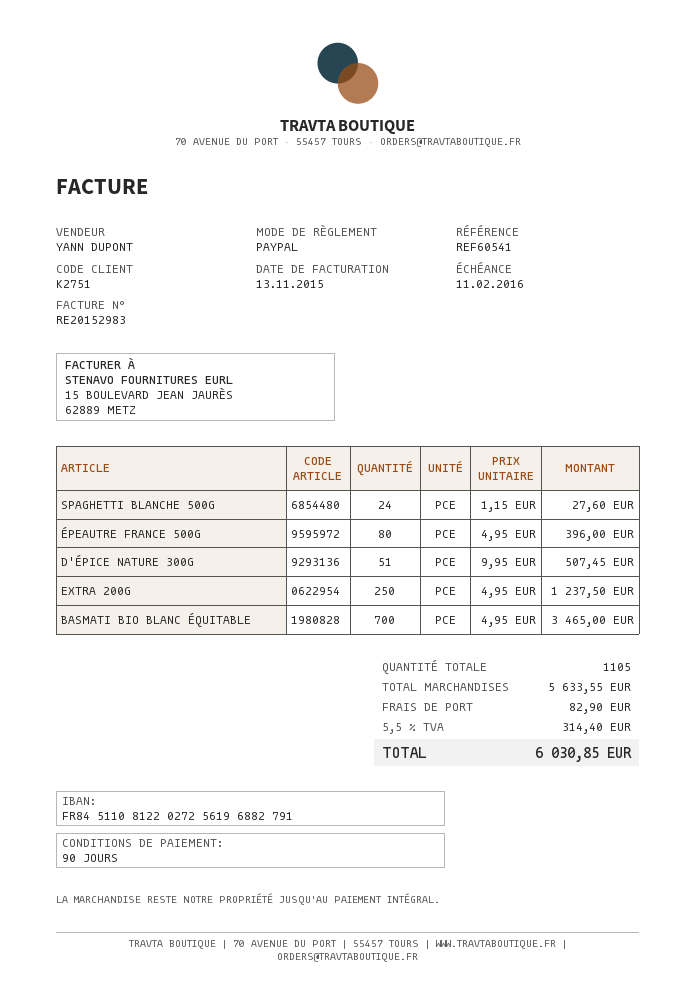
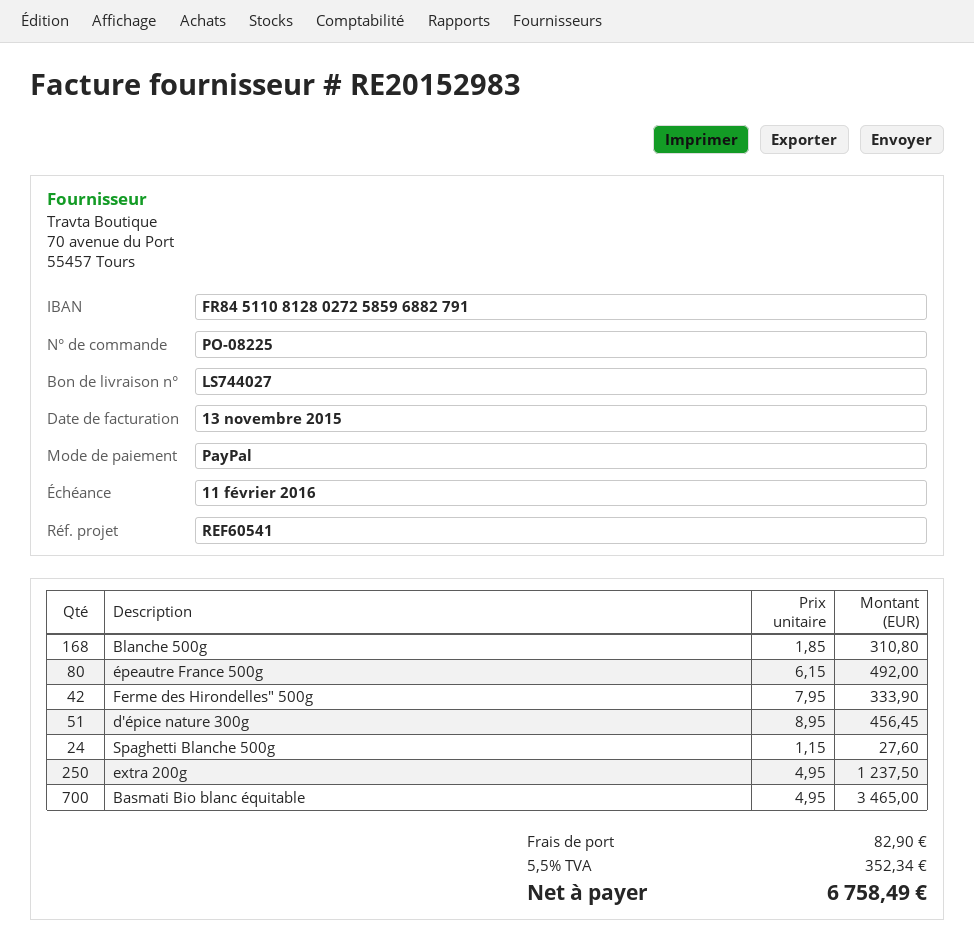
bank account: FR8451108122027256196882791 -> FR8451108128027258596882791
ÉPEAUTRE FRANCE 500G: 80 x 4.95 = 396.00 -> 80 x 6.15 = 492.00
D'ÉPICE NATURE 300G: 51 x 9.95 = 507.45 -> 51 x 8.95 = 456.45
Blanche 500g: none -> 168 x 1.85 = 310.80
Ferme des Hirondelles" 500g: none -> 42 x 7.95 = 333.90
tax: 5.5% = 314.40 -> 5.5% = 352.34
total: 6030.85 -> 6758.49

